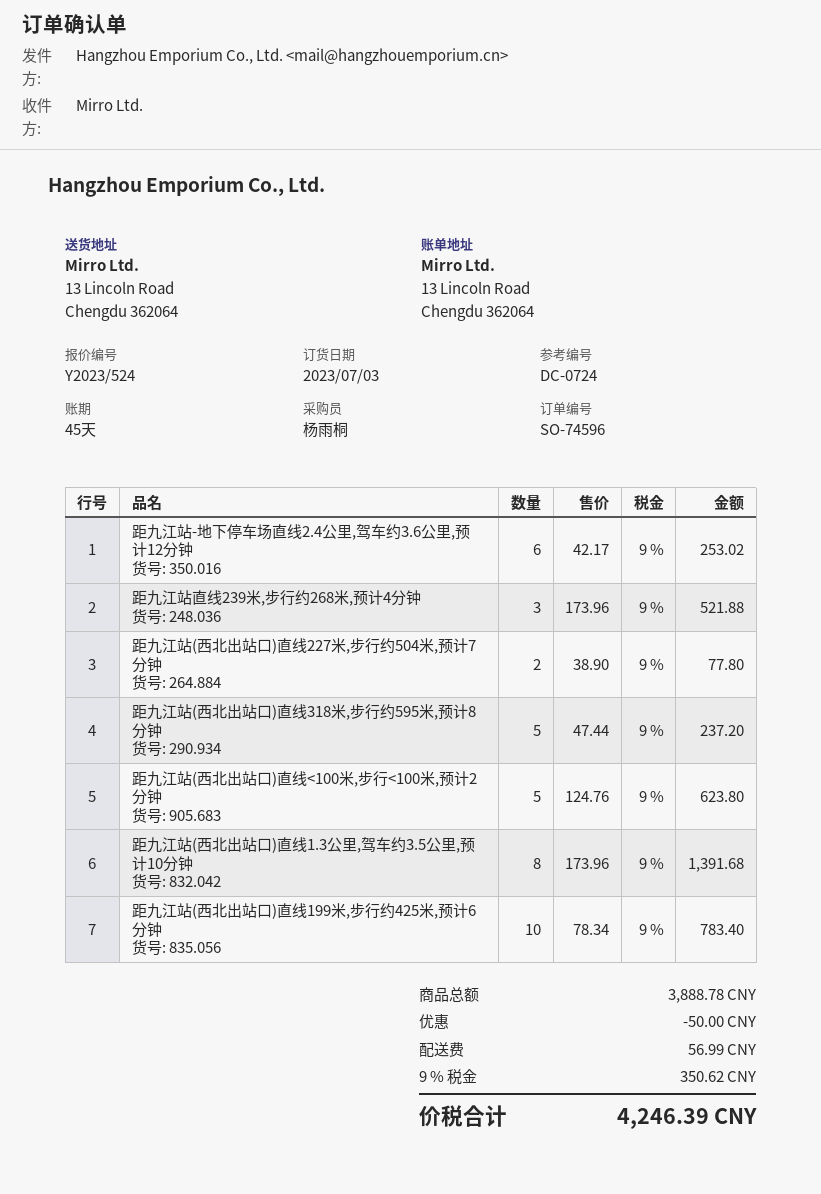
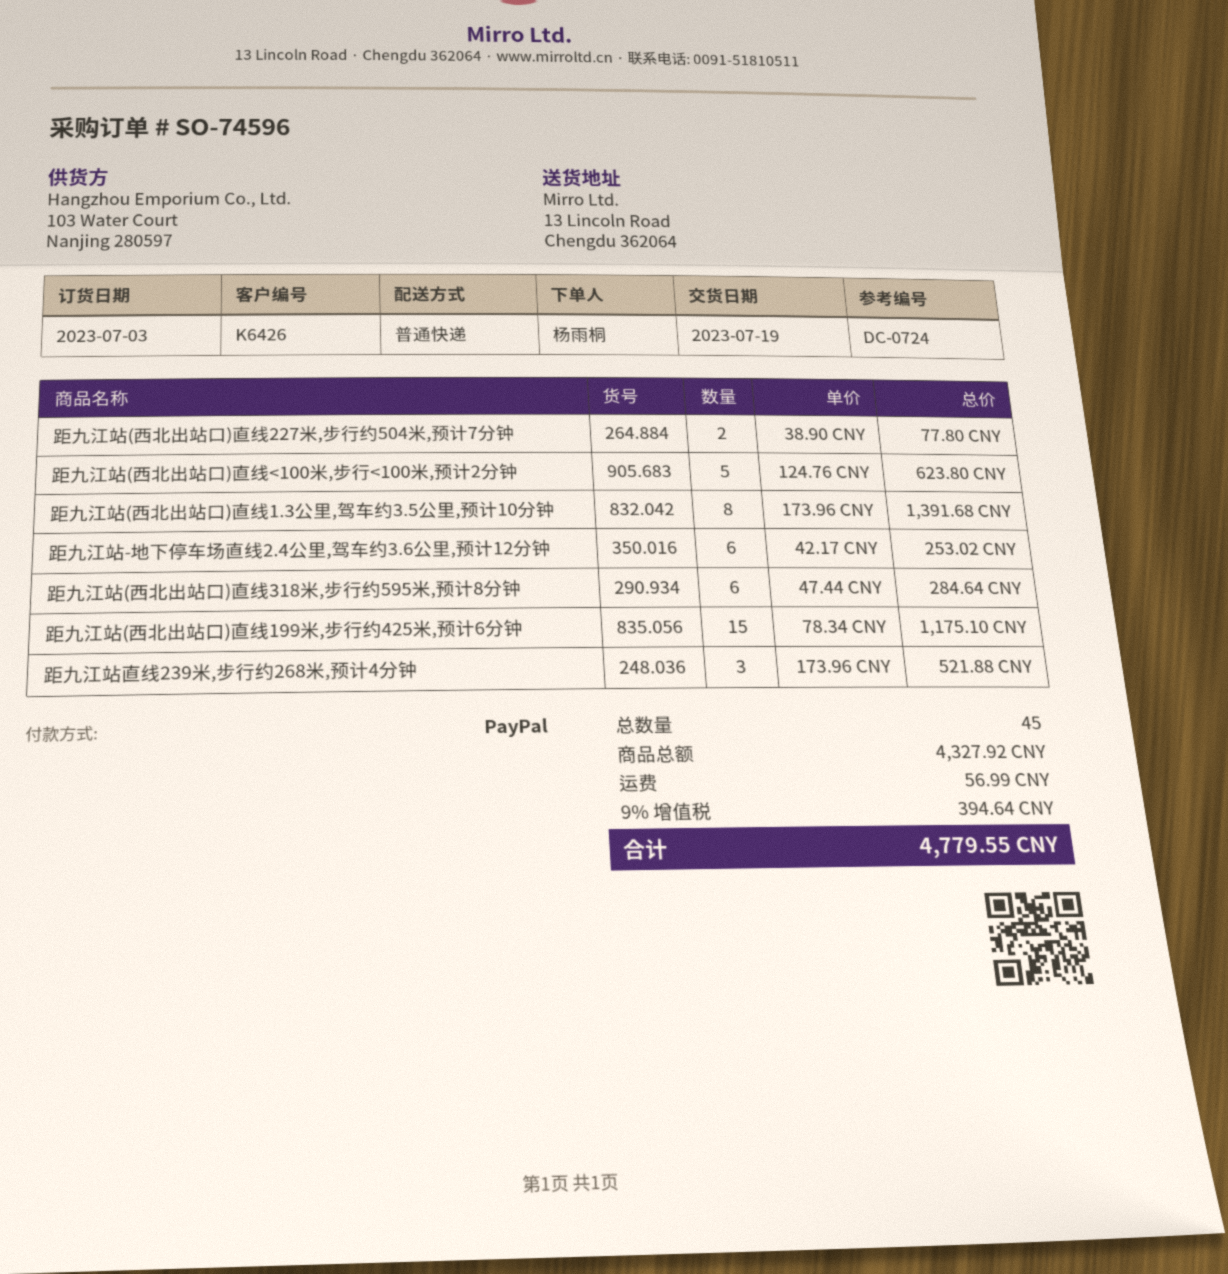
距九江站(西北出站口)直线318米,步行约595米,预计8分钟: 5 x 47.44 = 237.20 -> 6 x 47.44 = 284.64
距九江站(西北出站口)直线199米,步行约425米,预计6分钟: 10 x 78.34 = 783.40 -> 15 x 78.34 = 1175.10
subtotal: 3888.78 -> 4327.92
discount: 50.00 -> none
tax: 9% = 350.62 -> 9% = 394.64
total: 4246.39 -> 4779.55

